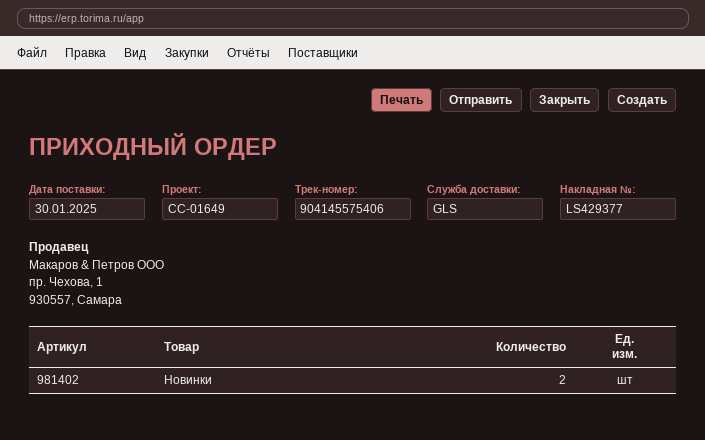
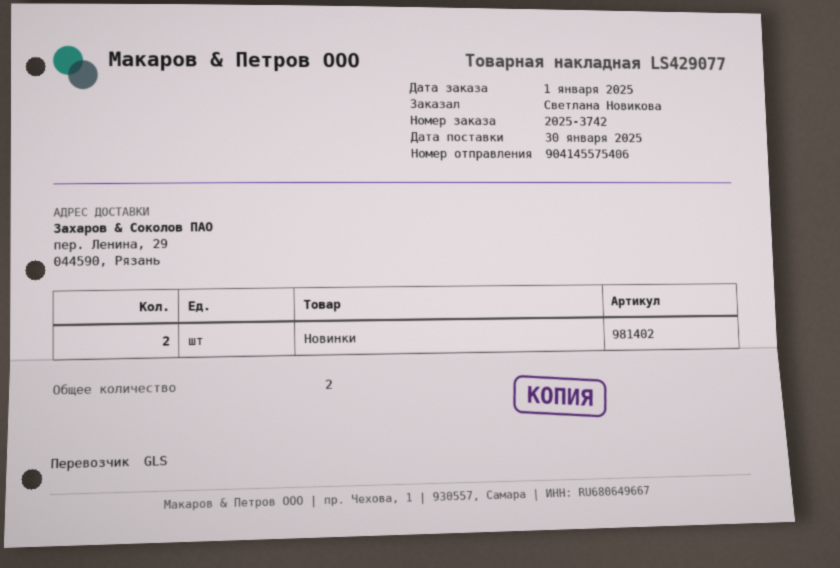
delivery note number: LS429377 -> LS429077

